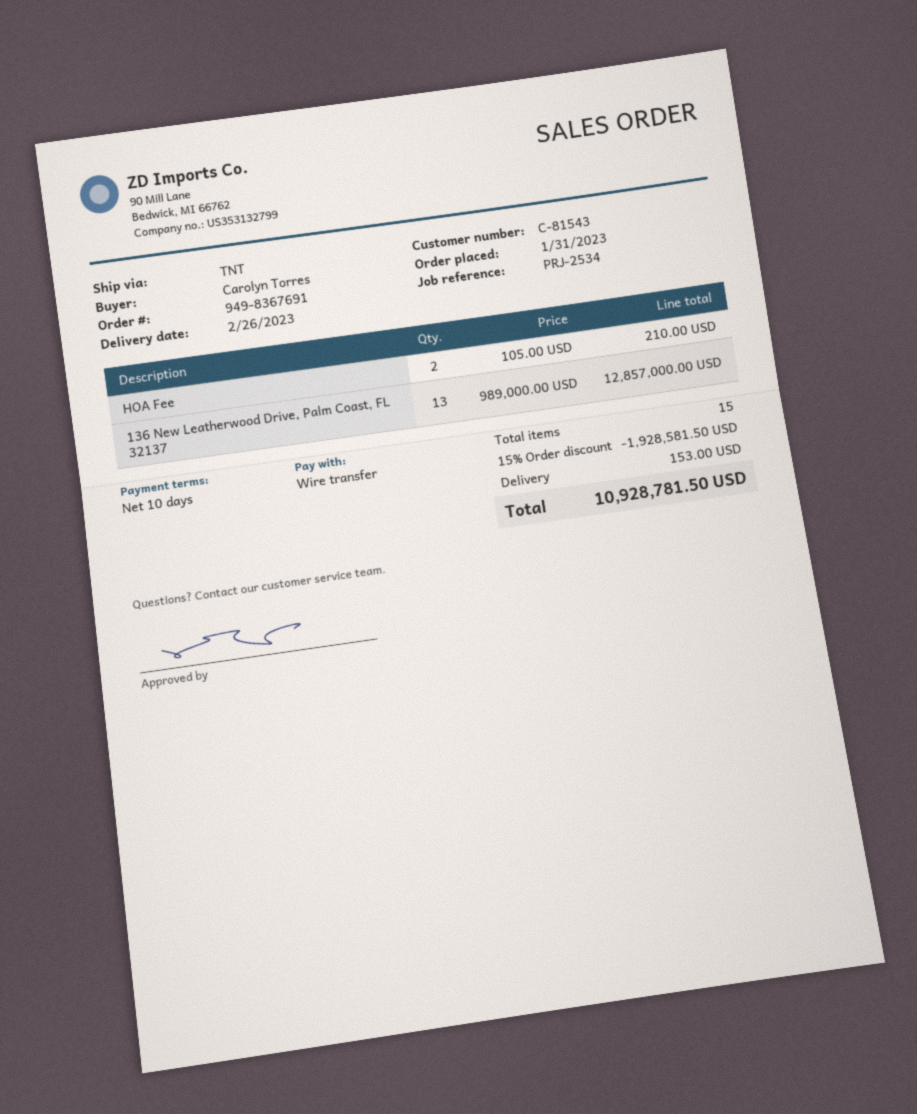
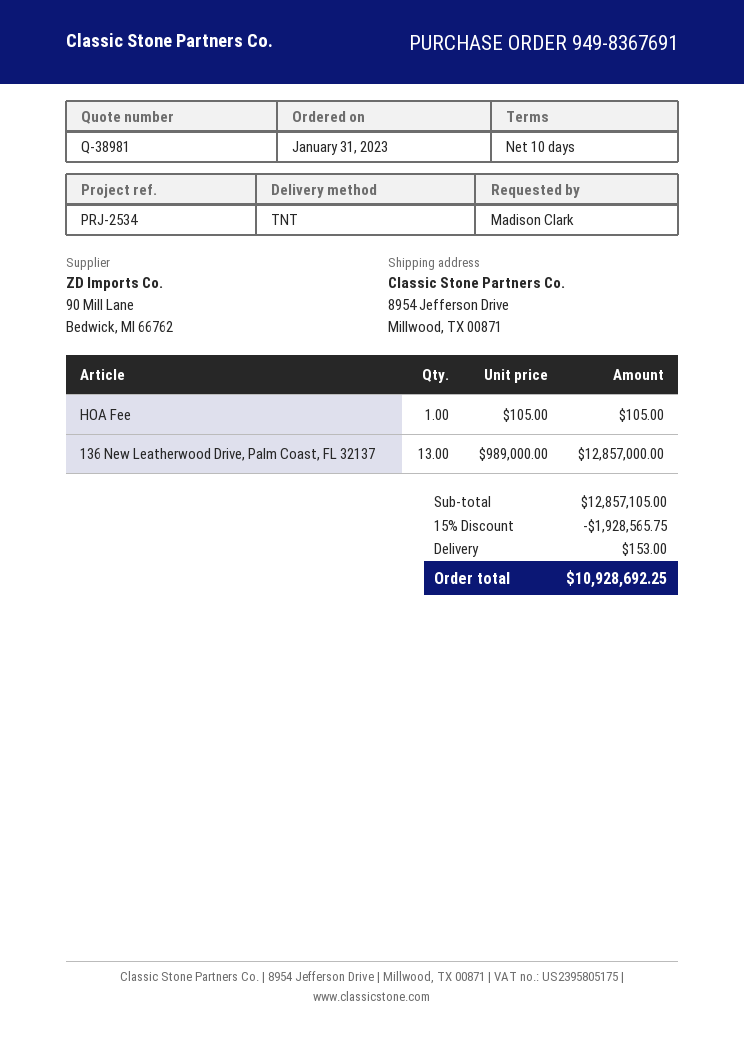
ordered by: Carolyn Torres -> Madison Clark
HOA Fee: 2 x 105.00 = 210.00 -> 1 x 105.00 = 105.00
discount: 15% = 1928581.50 -> 15% = 1928565.75
total: 10928781.50 -> 10928692.25

